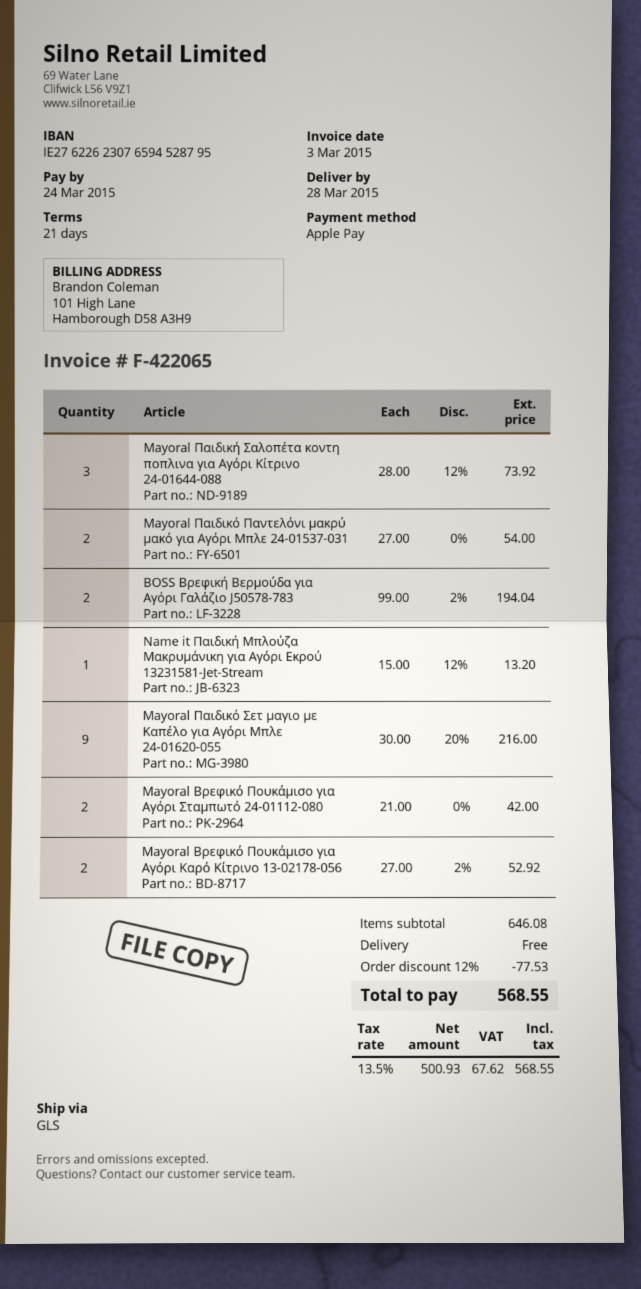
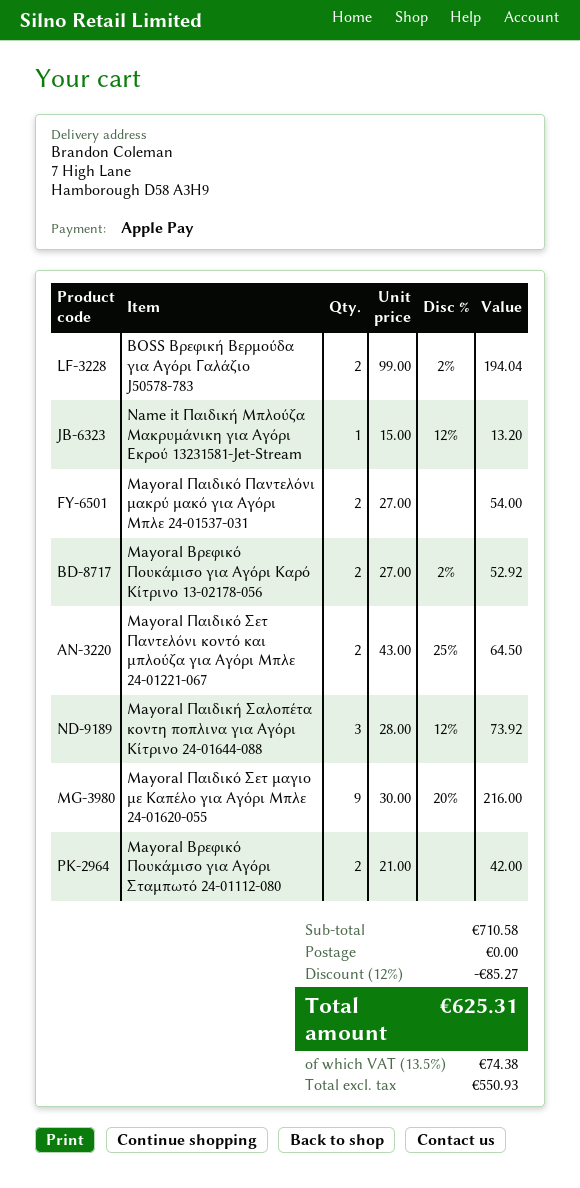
Mayoral Παιδικό Σετ Παντελόνι κοντό και μπλούζα για Αγόρι Μπλε 24-01221-067: none -> 2 x 43.00 - 25% = 64.50
subtotal: 646.08 -> 710.58
discount: 12% = 77.53 -> 12% = 85.27
net: 500.93 -> 550.93
tax: 13.5% = 67.62 -> 13.5% = 74.38
total: 568.55 -> 625.31

